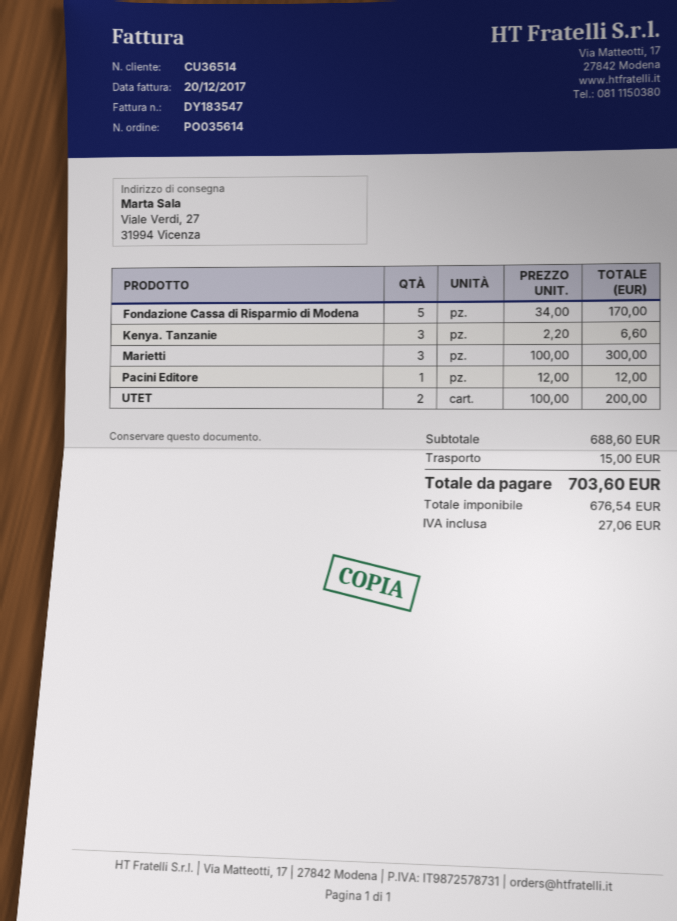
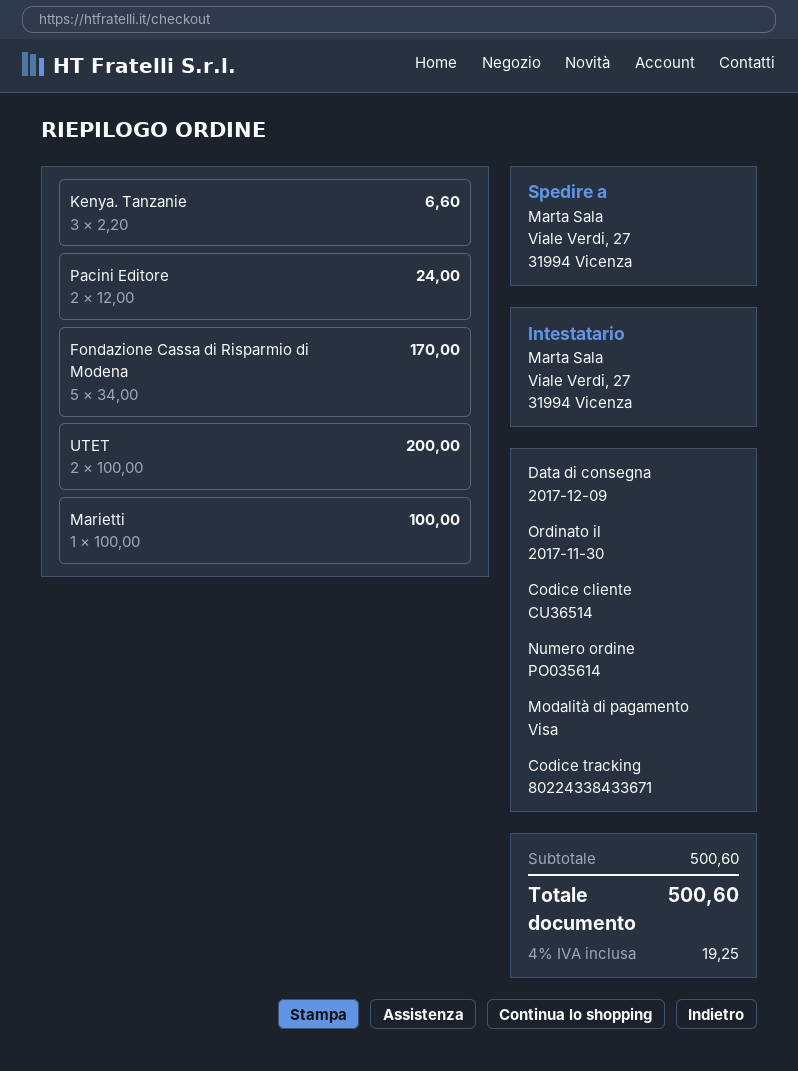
Marietti: 3 x 100.00 = 300.00 -> 1 x 100.00 = 100.00
Pacini Editore: 1 x 12.00 = 12.00 -> 2 x 12.00 = 24.00
subtotal: 688.60 -> 500.60
shipping: 15.00 -> none
tax: 27.06 -> 19.25
total: 703.60 -> 500.60

